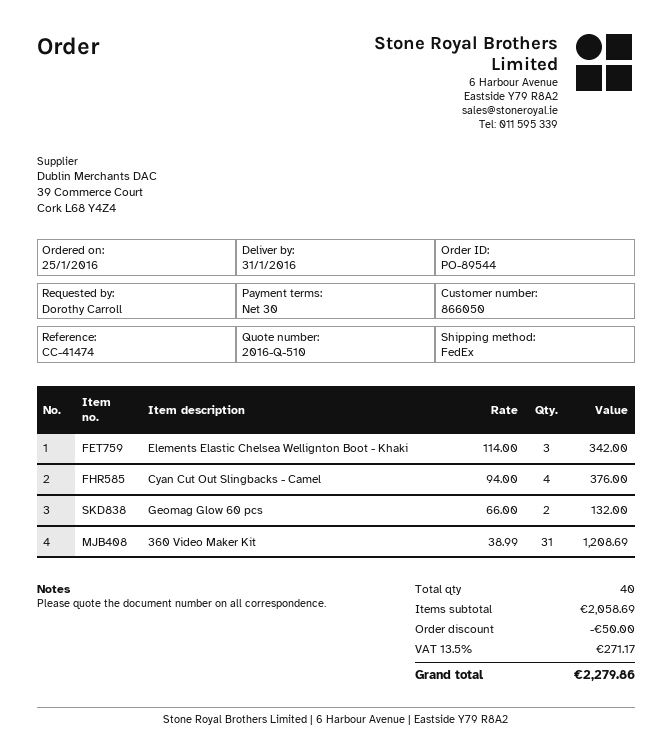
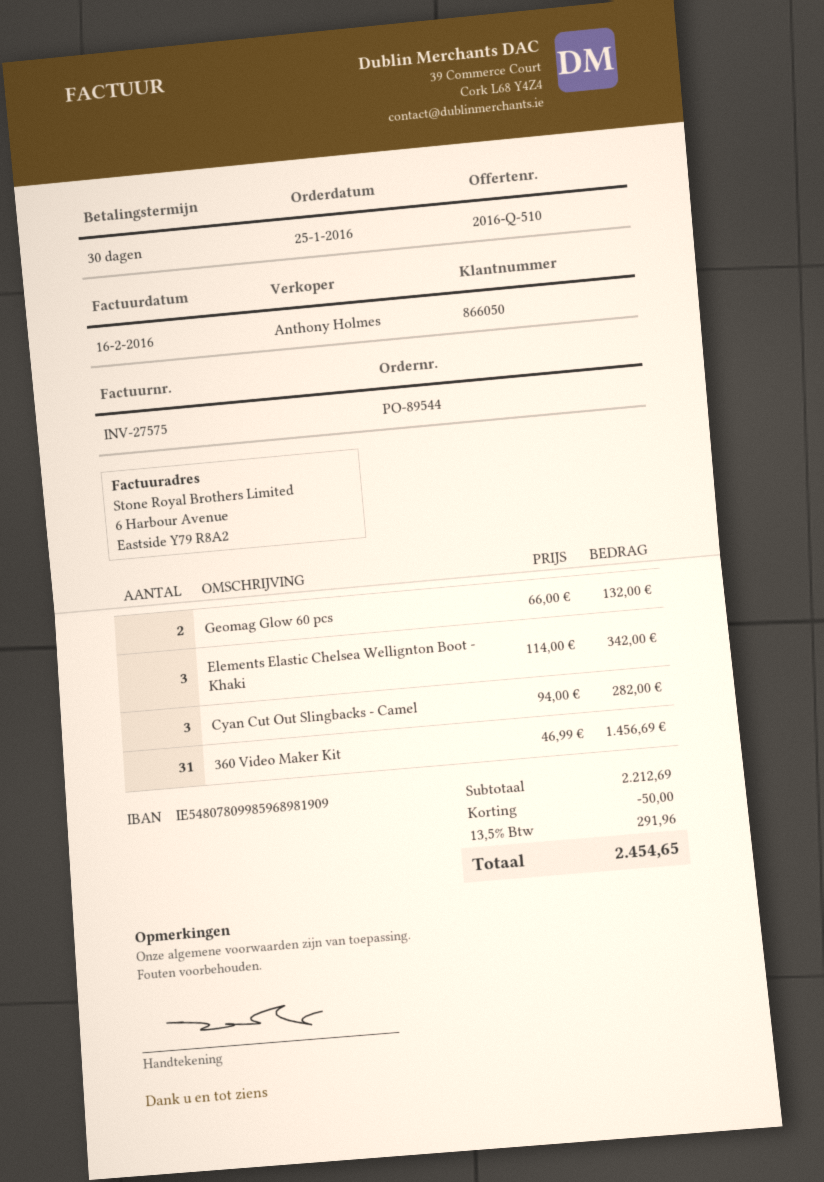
Cyan Cut Out Slingbacks - Camel: 4 x 94.00 = 376.00 -> 3 x 94.00 = 282.00
360 Video Maker Kit: 31 x 38.99 = 1208.69 -> 31 x 46.99 = 1456.69
subtotal: 2058.69 -> 2212.69
tax: 13.5% = 271.17 -> 13.5% = 291.96
total: 2279.86 -> 2454.65

